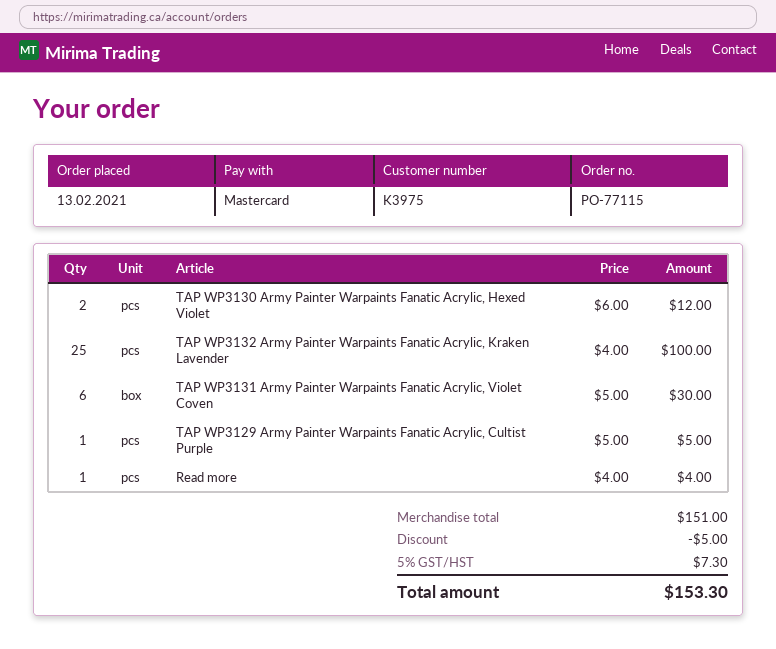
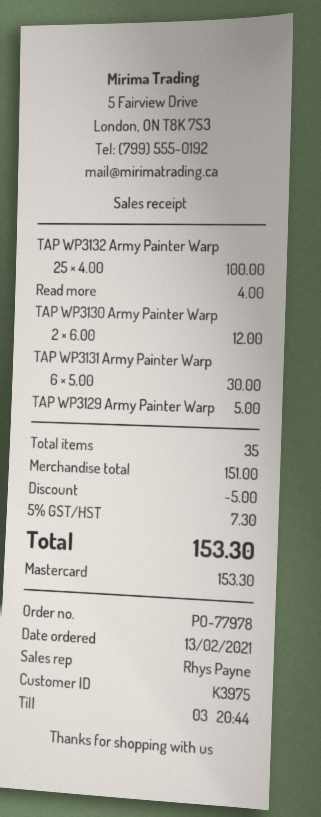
order number: PO-77115 -> PO-77978

